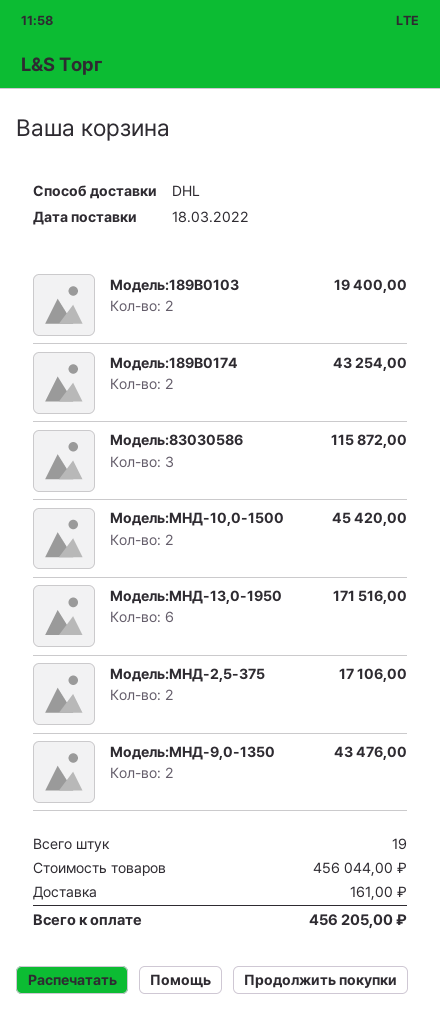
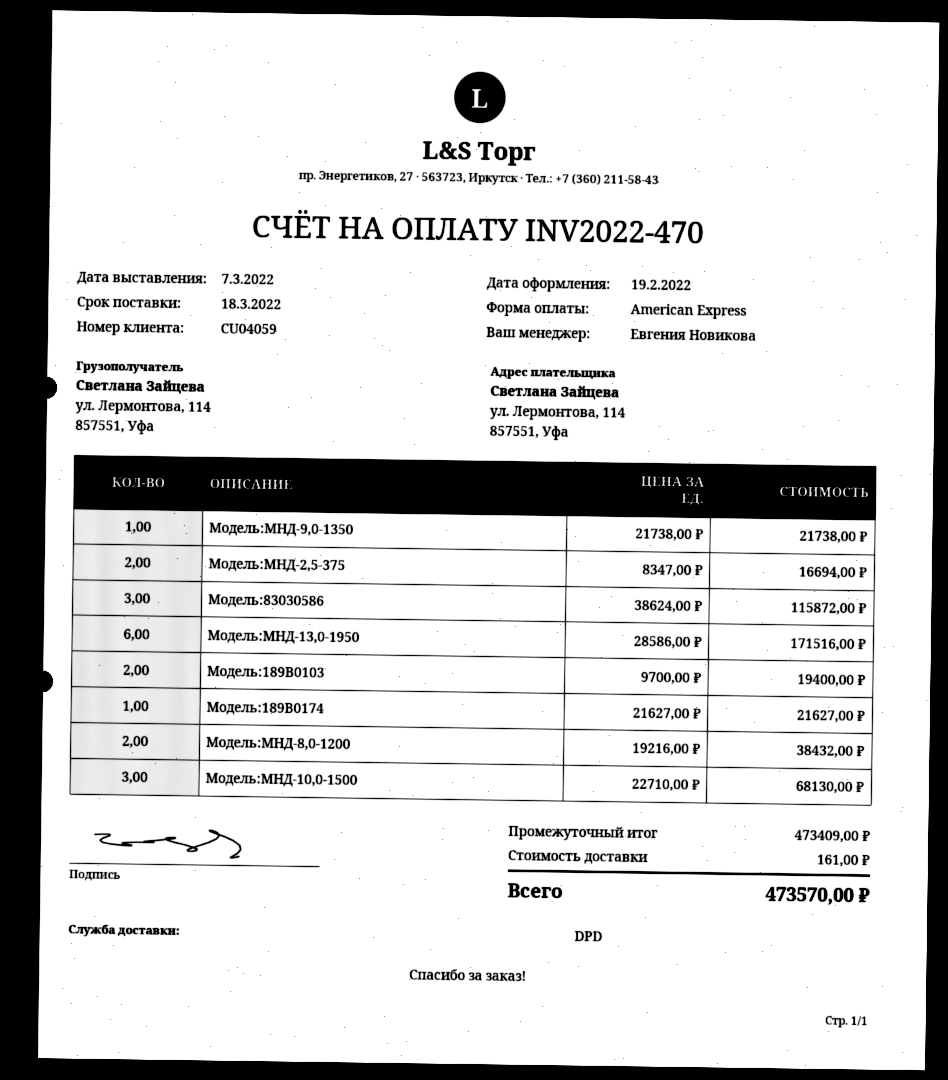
shipping method: DHL -> DPD
Модель:189B0174: 2 for 43254.00 -> 1 for 21627.00
Модель:МНД-10,0-1500: 2 for 45420.00 -> 3 for 68130.00
Модель:МНД-2,5-375: 2 for 17106.00 -> 2 for 16694.00
Модель:МНД-9,0-1350: 2 for 43476.00 -> 1 for 21738.00
Модель:МНД-8,0-1200: none -> 2 for 38432.00
subtotal: 456044.00 -> 473409.00
total: 456205.00 -> 473570.00

